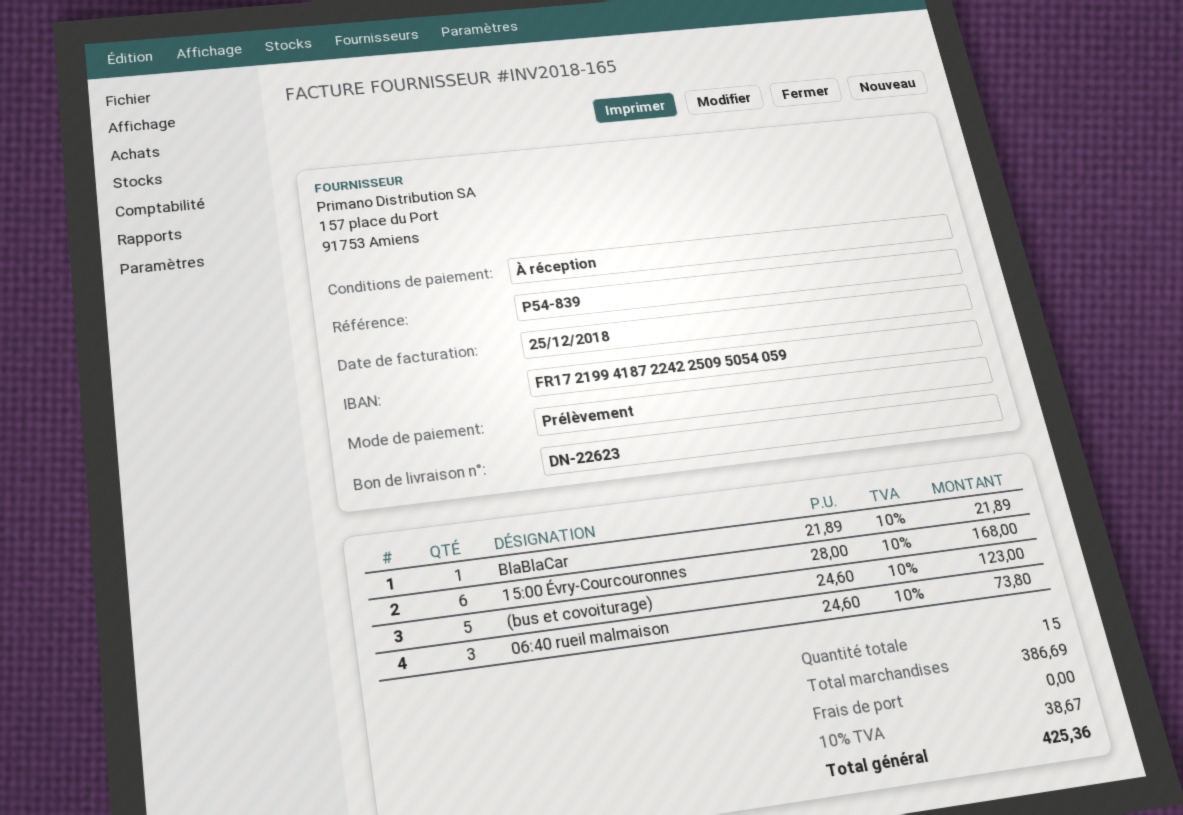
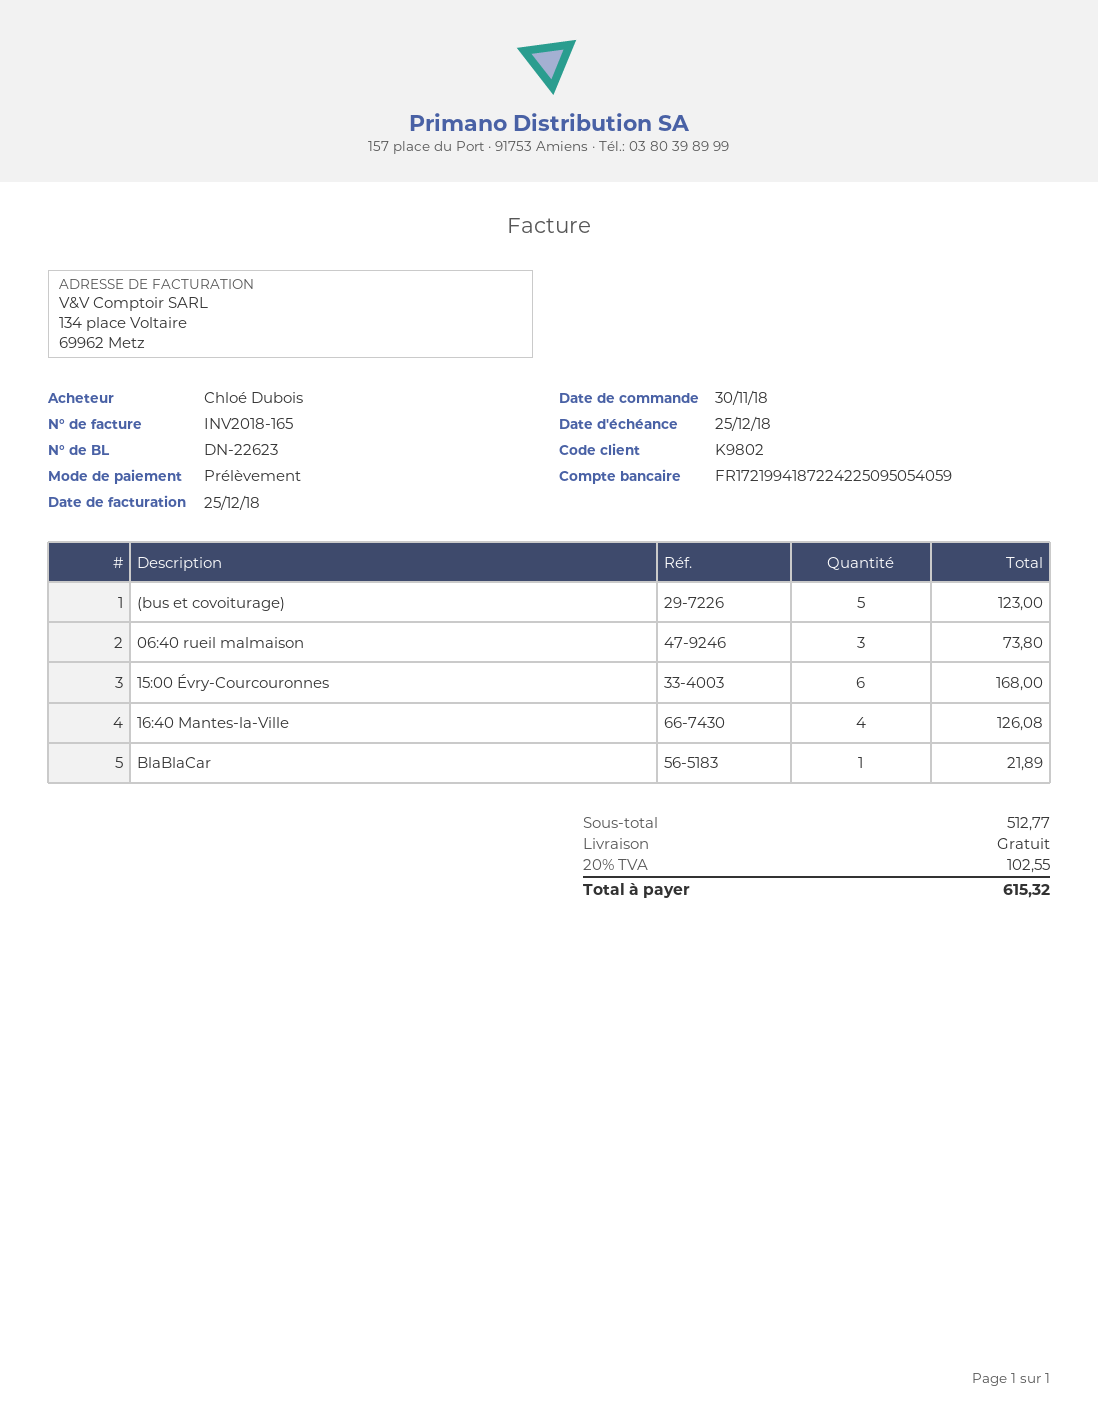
16:40 Mantes-la-Ville: none -> 4 for 126.08
subtotal: 386.69 -> 512.77
tax: 10% = 38.67 -> 20% = 102.55
total: 425.36 -> 615.32

